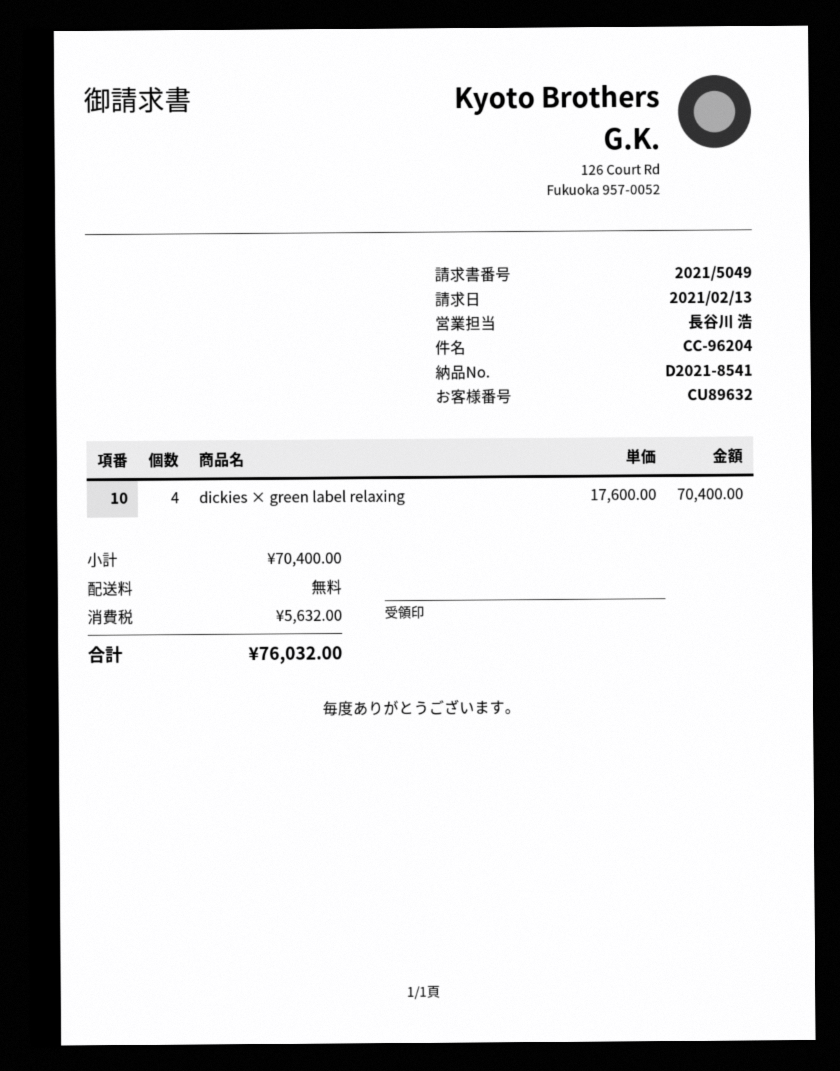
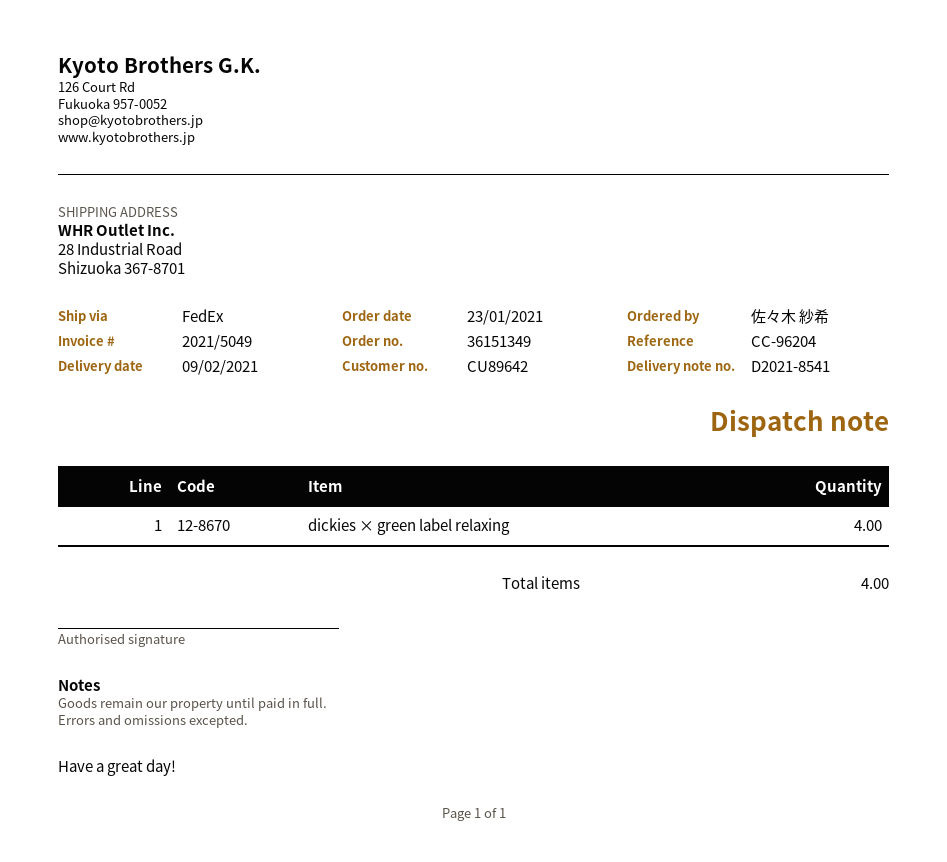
customer number: CU89632 -> CU89642

